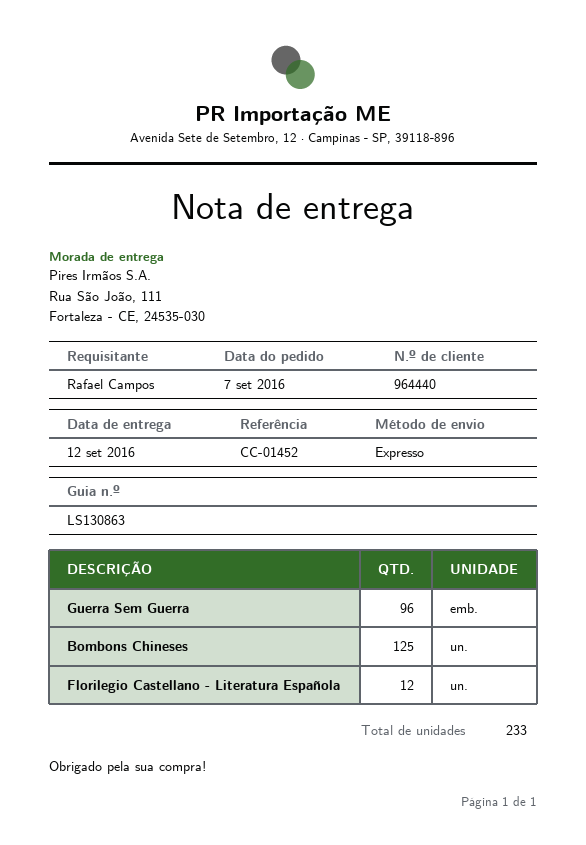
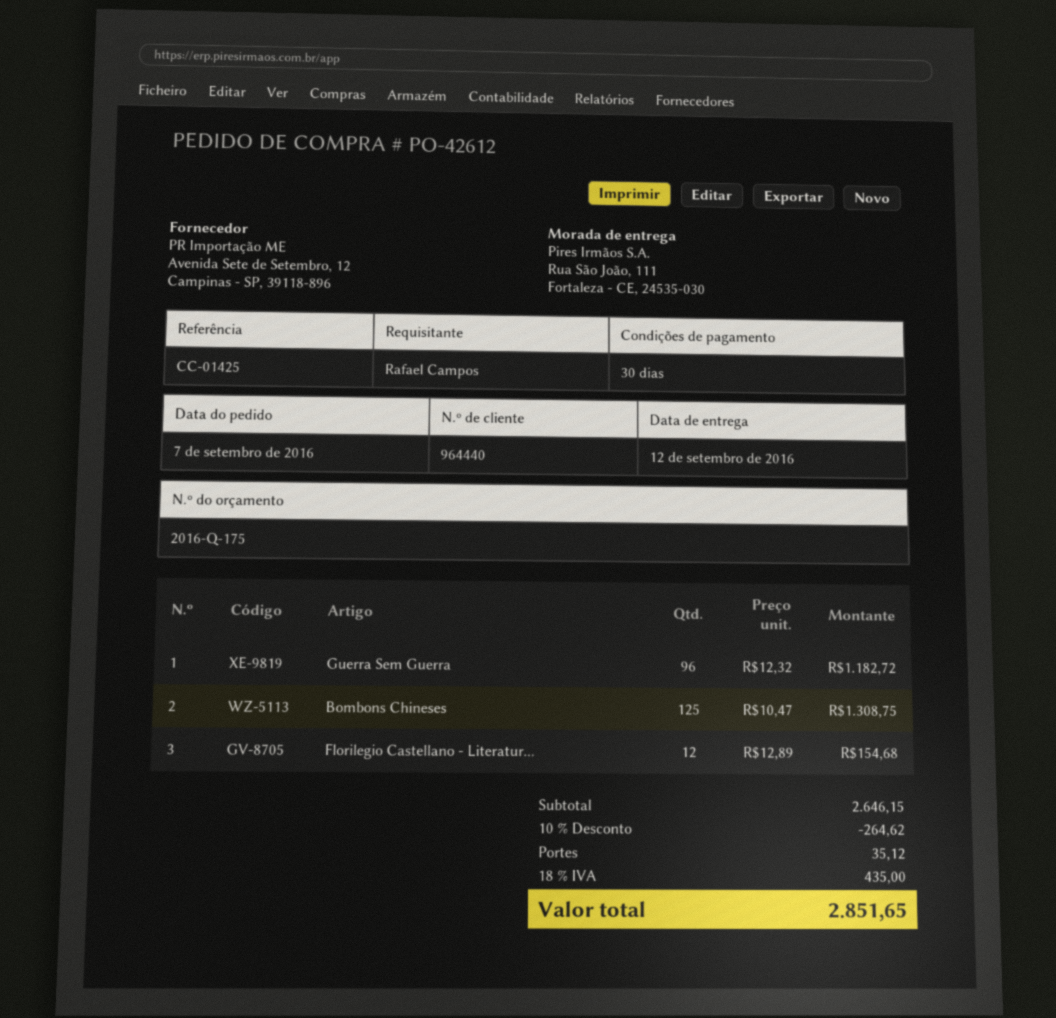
reference: CC-01452 -> CC-01425

